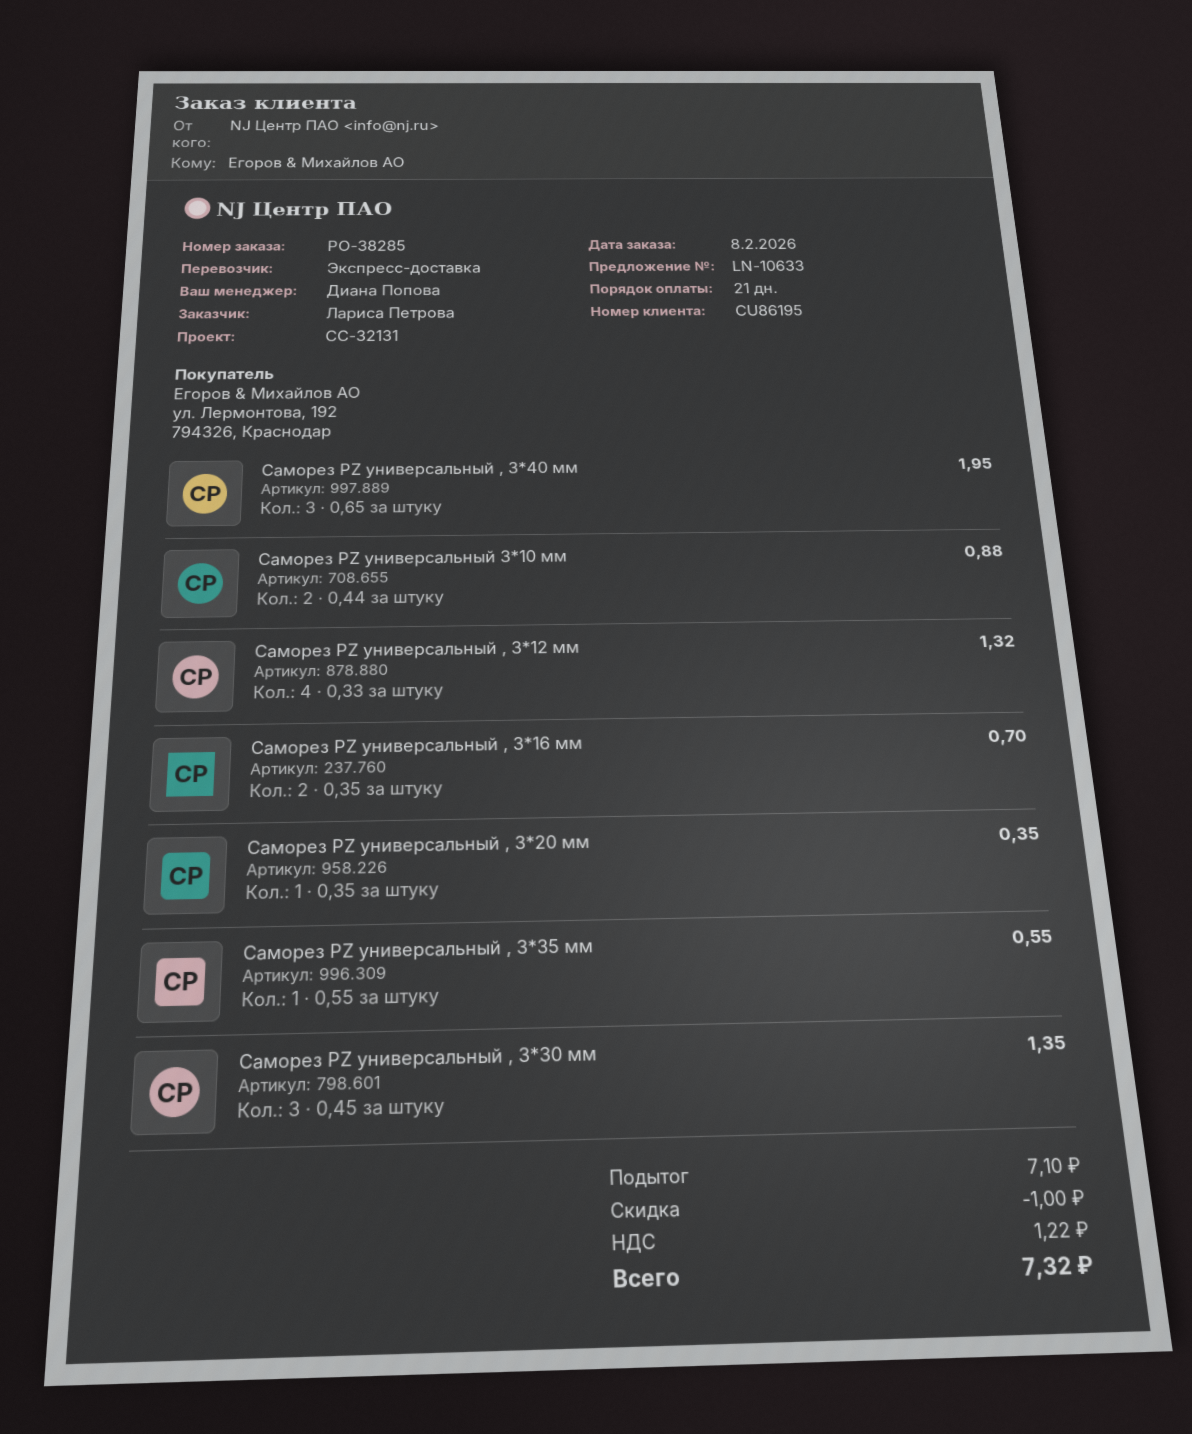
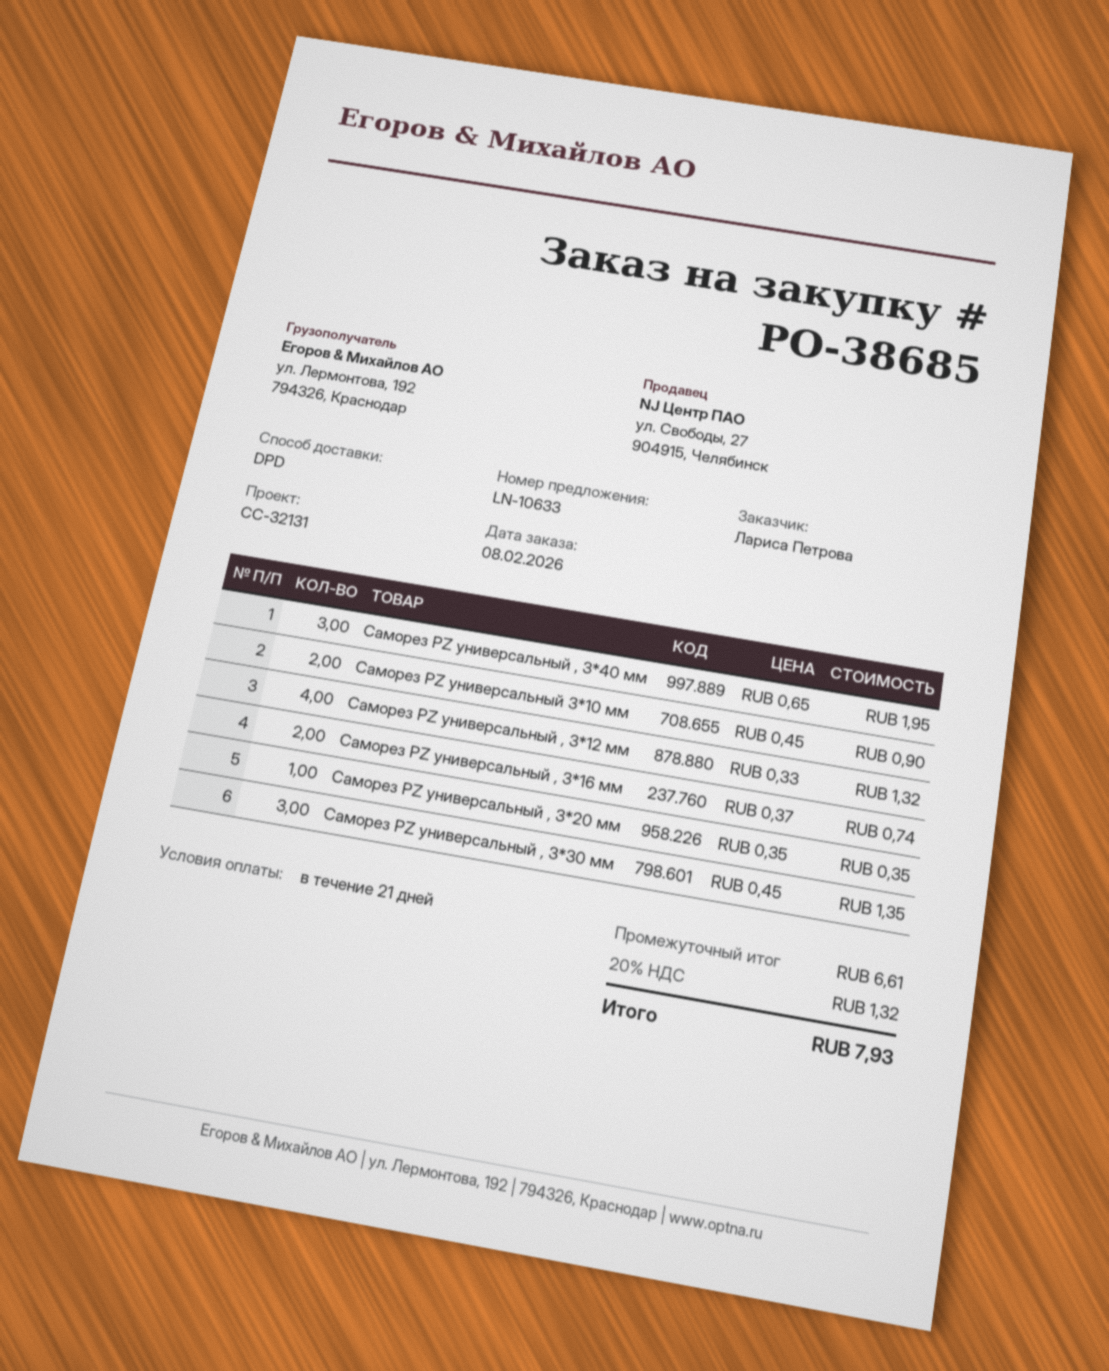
order number: PO-38285 -> PO-38685
shipping method: express -> DPD
Саморез PZ универсальный 3*10 мм: 2 x 0.44 = 0.88 -> 2 x 0.45 = 0.90
Саморез PZ универсальный , 3*16 мм: 2 x 0.35 = 0.70 -> 2 x 0.37 = 0.74
Саморез PZ универсальный , 3*35 мм: 1 x 0.55 = 0.55 -> none
subtotal: 7.10 -> 6.61
discount: 1.00 -> none
tax: 1.22 -> 1.32
total: 7.32 -> 7.93

